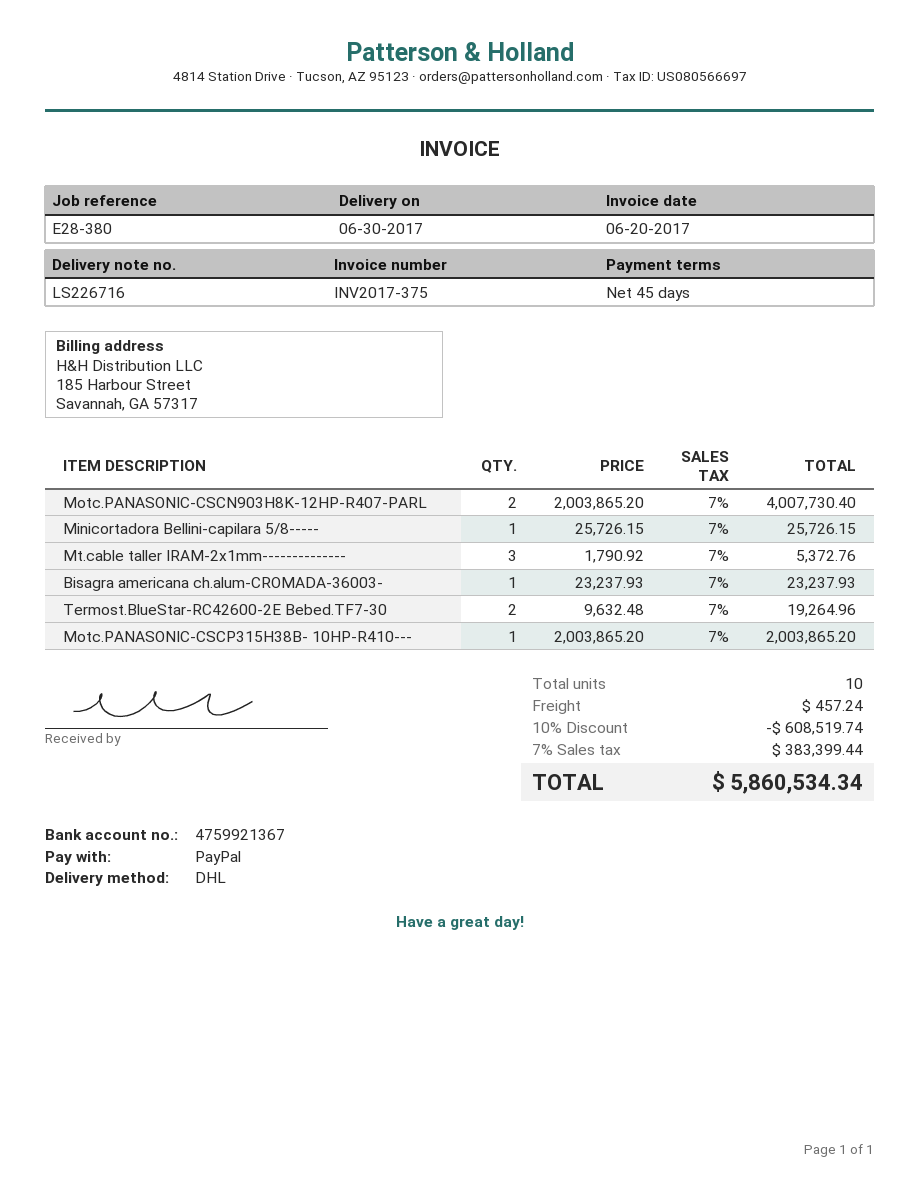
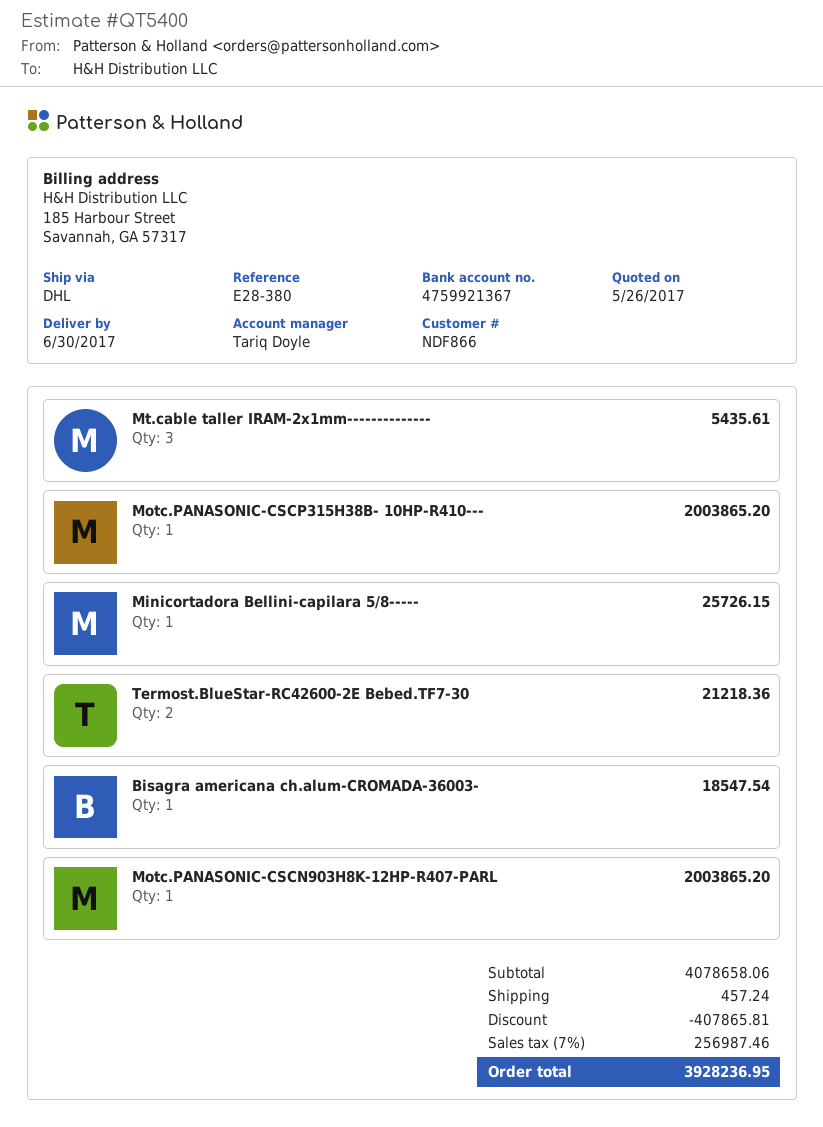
Motc.PANASONIC-CSCN903H8K-12HP-R407-PARL: 2 for 4007730.40 -> 1 for 2003865.20
Mt.cable taller IRAM-2x1mm--------------: 3 for 5372.76 -> 3 for 5435.61
Bisagra americana ch.alum-CROMADA-36003-: 1 for 23237.93 -> 1 for 18547.54
Termost.BlueStar-RC42600-2E Bebed.TF7-30: 2 for 19264.96 -> 2 for 21218.36
discount: 608519.74 -> 407865.81
tax: 7% = 383399.44 -> 7% = 256987.46
total: 5860534.34 -> 3928236.95

